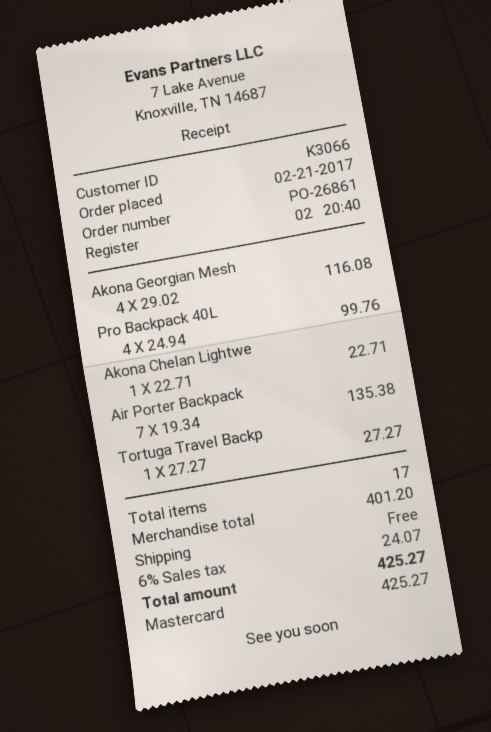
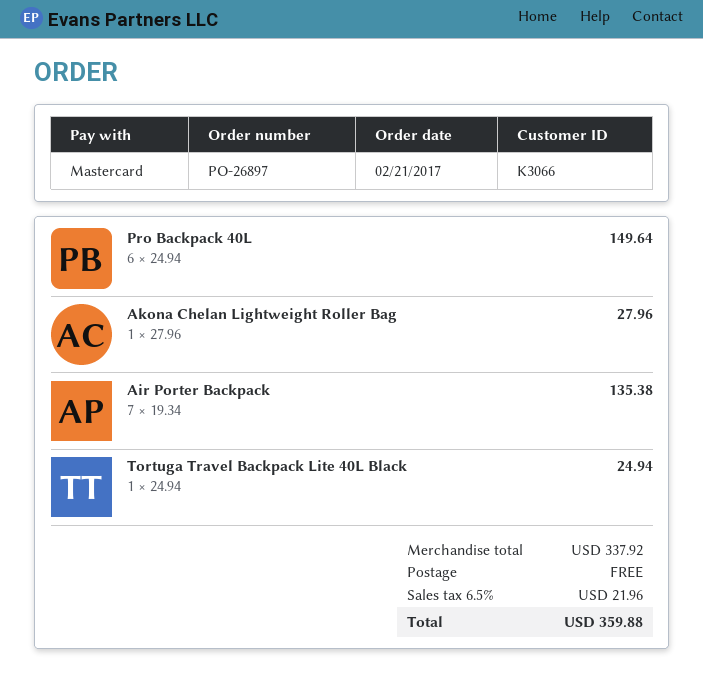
order number: PO-26861 -> PO-26897
Akona Georgian Mesh: 4 x 29.02 = 116.08 -> none
Pro Backpack 40L: 4 x 24.94 = 99.76 -> 6 x 24.94 = 149.64
Akona Chelan Lightwe: 1 x 22.71 = 22.71 -> 1 x 27.96 = 27.96
Tortuga Travel Backp: 1 x 27.27 = 27.27 -> 1 x 24.94 = 24.94
subtotal: 401.20 -> 337.92
tax: 6% = 24.07 -> 6.5% = 21.96
total: 425.27 -> 359.88

